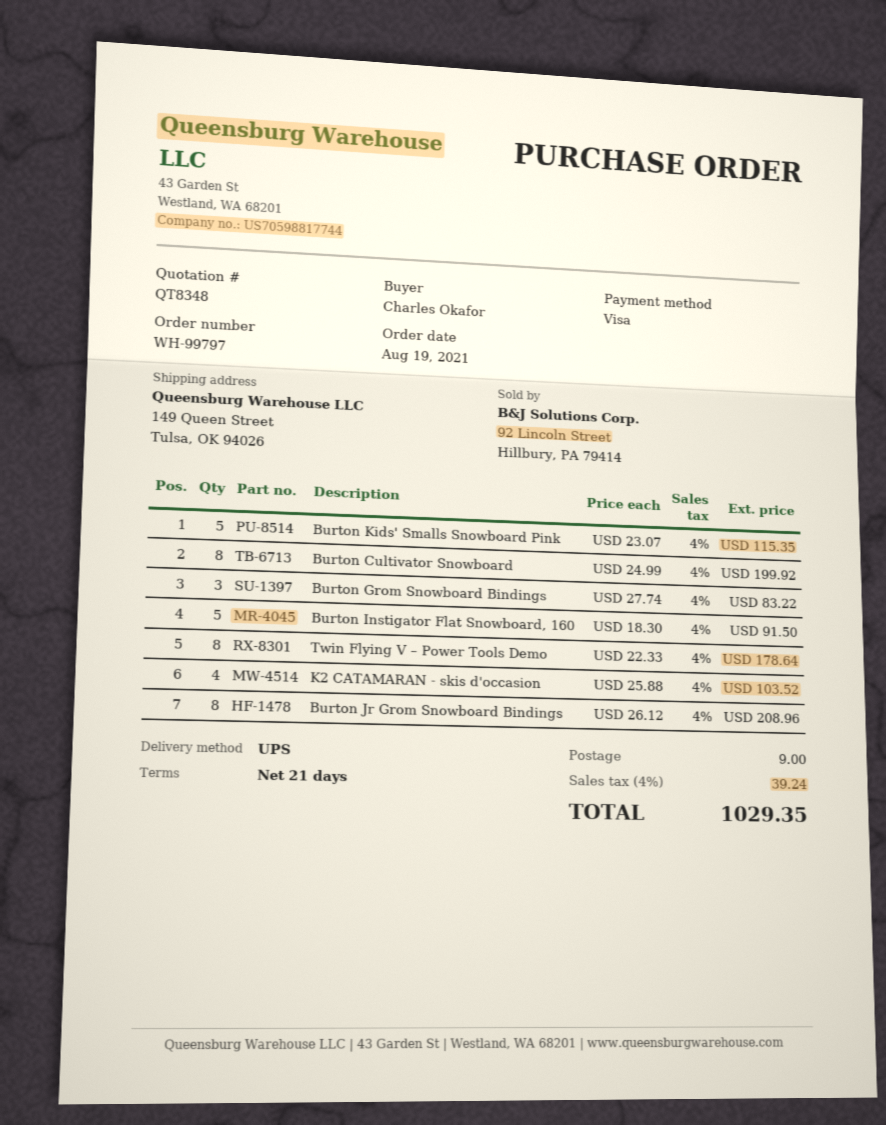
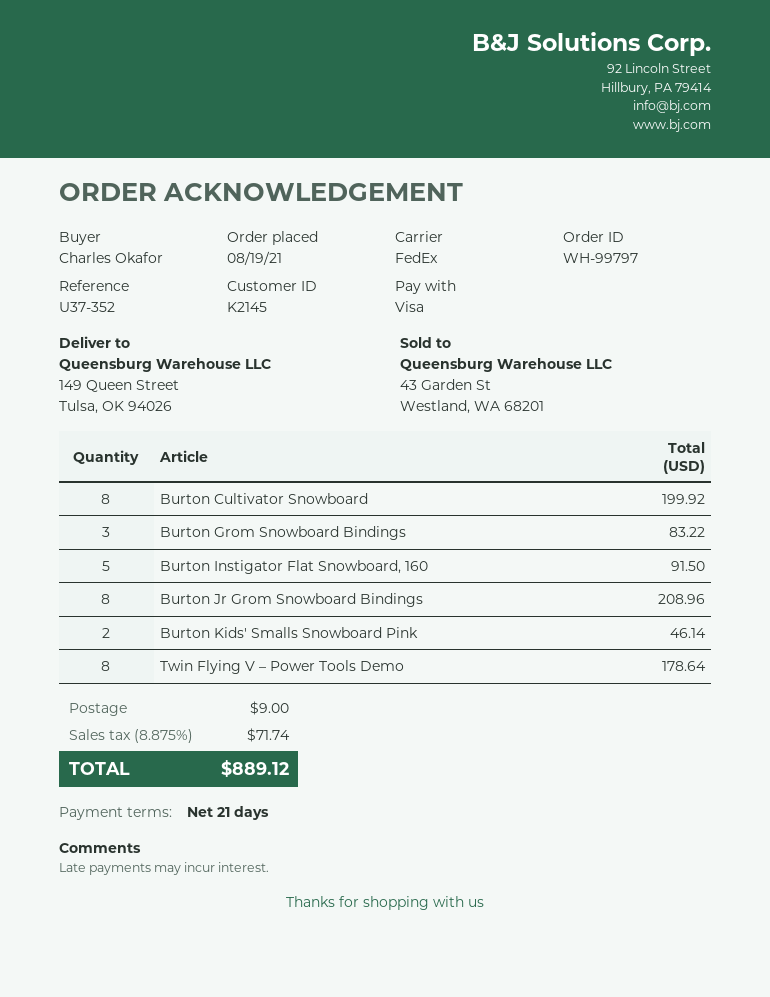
shipping method: UPS -> FedEx
Burton Kids' Smalls Snowboard Pink: 5 for 115.35 -> 2 for 46.14
K2 CATAMARAN - skis d'occasion: 4 for 103.52 -> none
tax: 4% = 39.24 -> 8.875% = 71.74
total: 1029.35 -> 889.12

